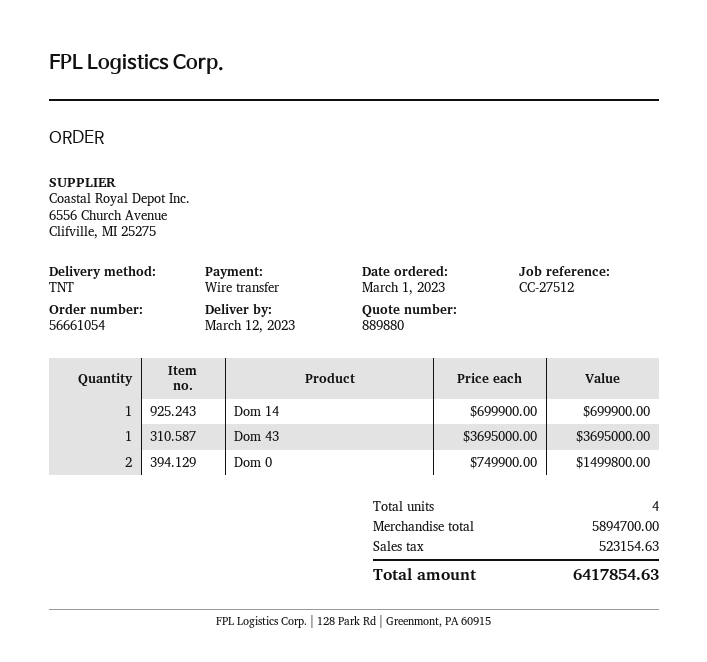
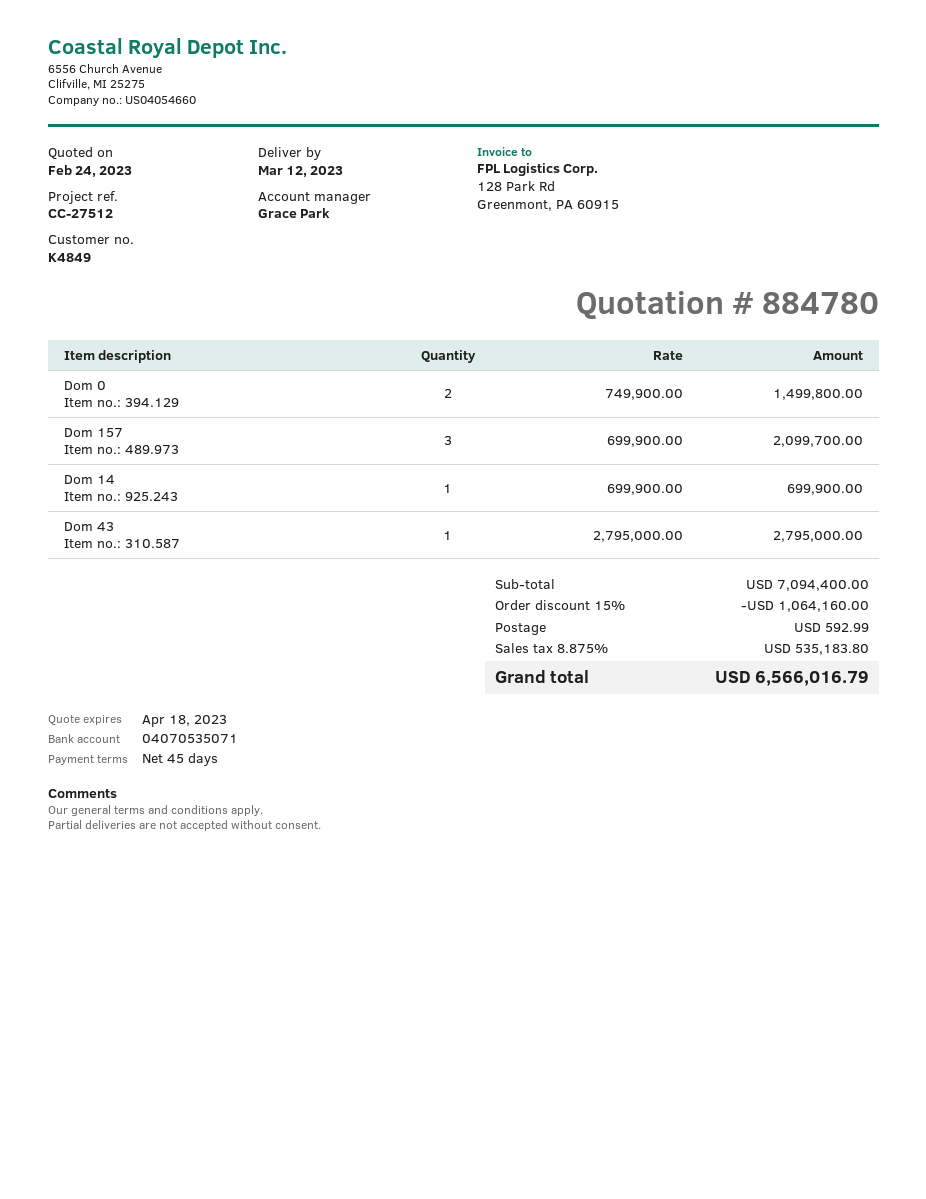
quote number: 889880 -> 884780
Dom 43: 1 x 3695000.00 = 3695000.00 -> 1 x 2795000.00 = 2795000.00
Dom 157: none -> 3 x 699900.00 = 2099700.00
subtotal: 5894700.00 -> 7094400.00
discount: none -> 15% = 1064160.00
shipping: none -> 592.99
tax: 523154.63 -> 535183.80
total: 6417854.63 -> 6566016.79

